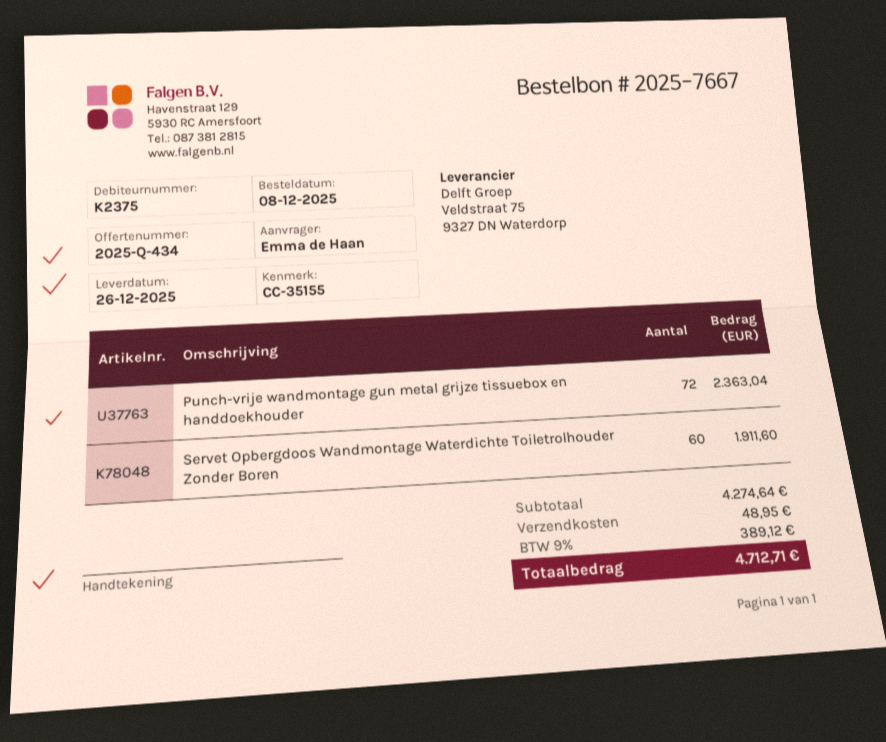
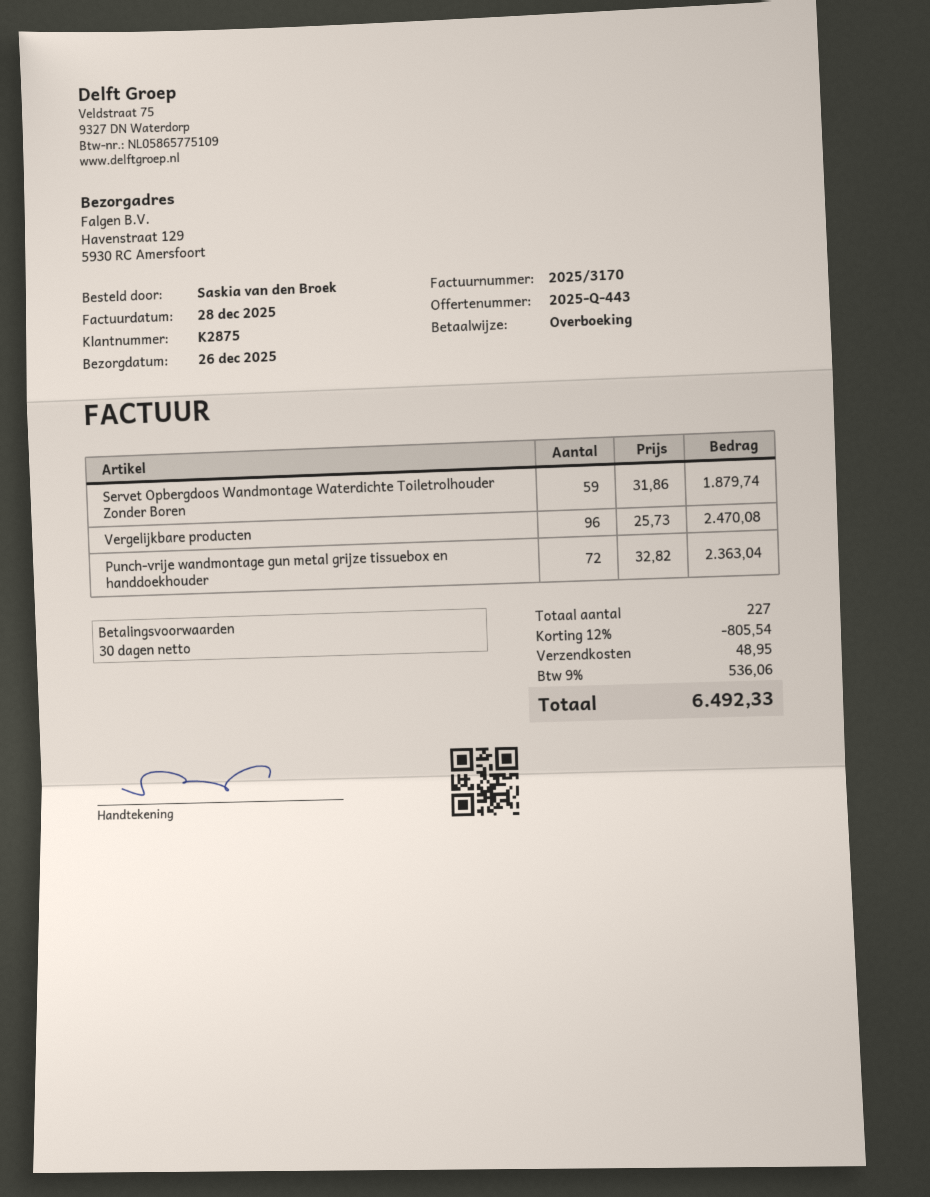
quote number: 2025-Q-434 -> 2025-Q-443
customer number: K2375 -> K2875
ordered by: Emma de Haan -> Saskia van den Broek
Servet Opbergdoos Wandmontage Waterdichte Toiletrolhouder Zonder Boren: 60 for 1911.60 -> 59 for 1879.74
Vergelijkbare producten: none -> 96 for 2470.08
discount: none -> 12% = 805.54
tax: 9% = 389.12 -> 9% = 536.06
total: 4712.71 -> 6492.33

